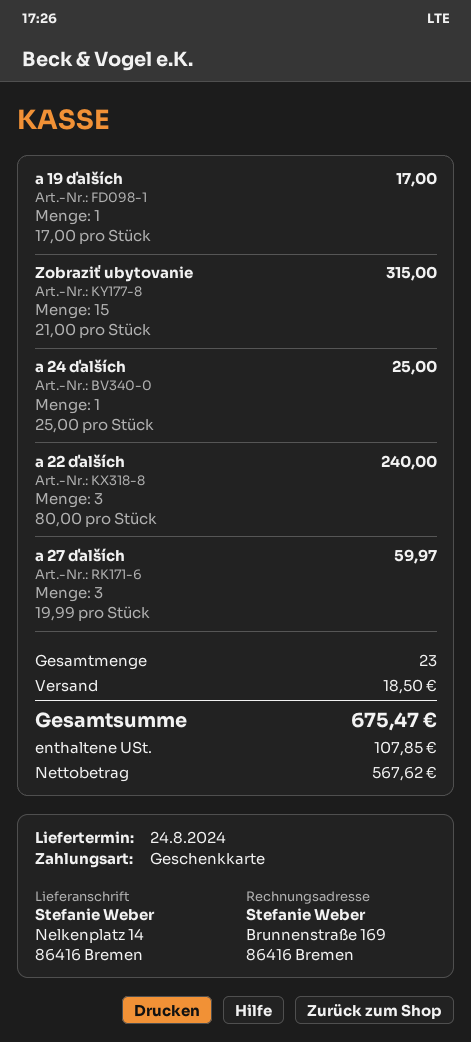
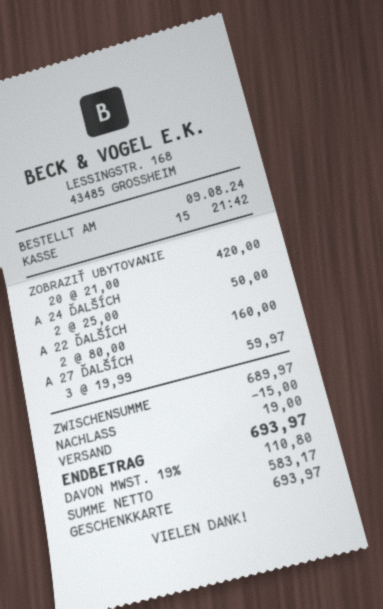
a 19 ďalších: 1 x 17.00 = 17.00 -> none
Zobraziť ubytovanie: 15 x 21.00 = 315.00 -> 20 x 21.00 = 420.00
a 24 ďalších: 1 x 25.00 = 25.00 -> 2 x 25.00 = 50.00
a 22 ďalších: 3 x 80.00 = 240.00 -> 2 x 80.00 = 160.00
discount: none -> 15.00
shipping: 18.50 -> 19.00
net: 567.62 -> 583.17
tax: 107.85 -> 110.80
total: 675.47 -> 693.97

